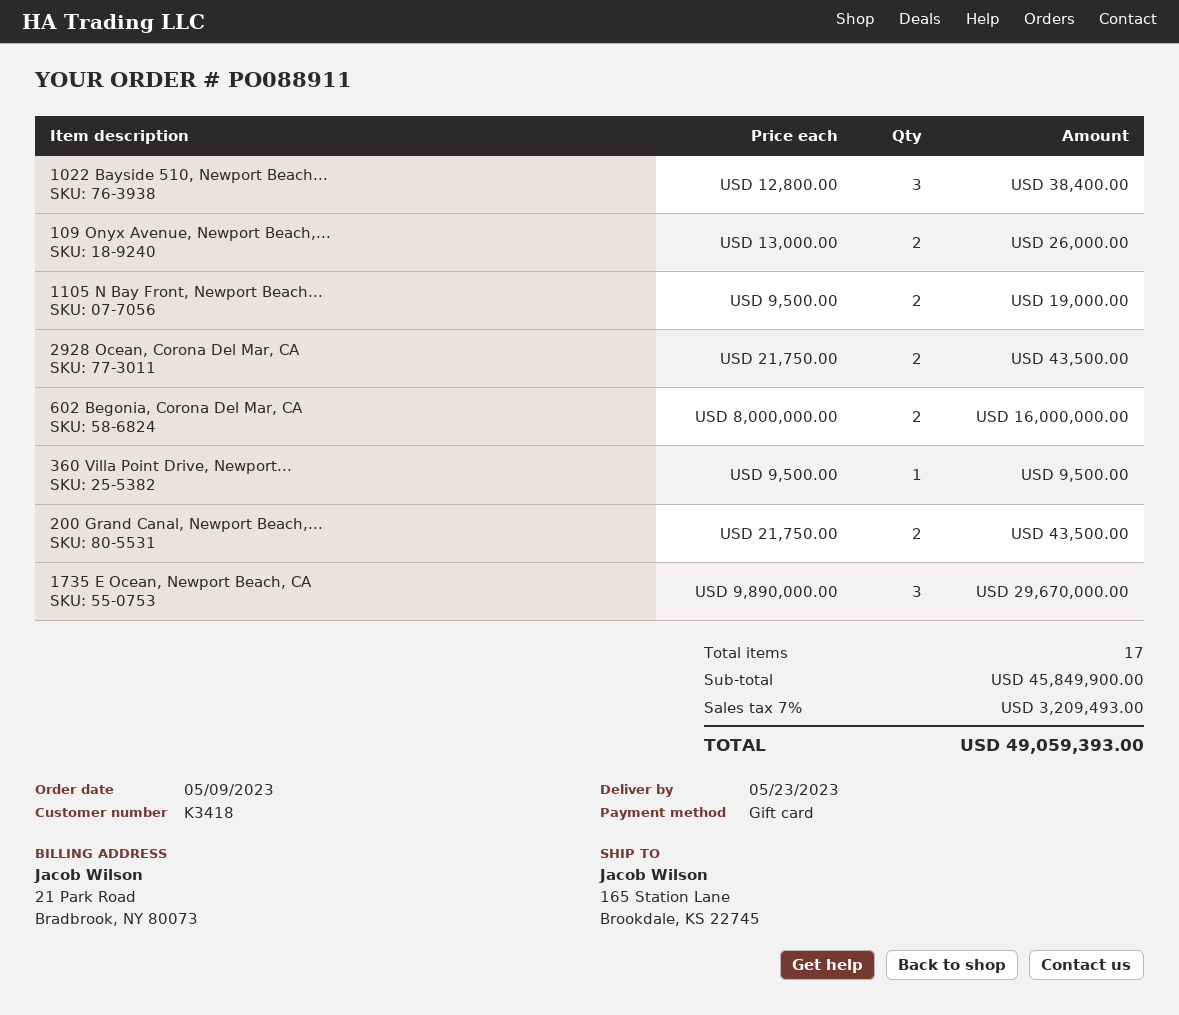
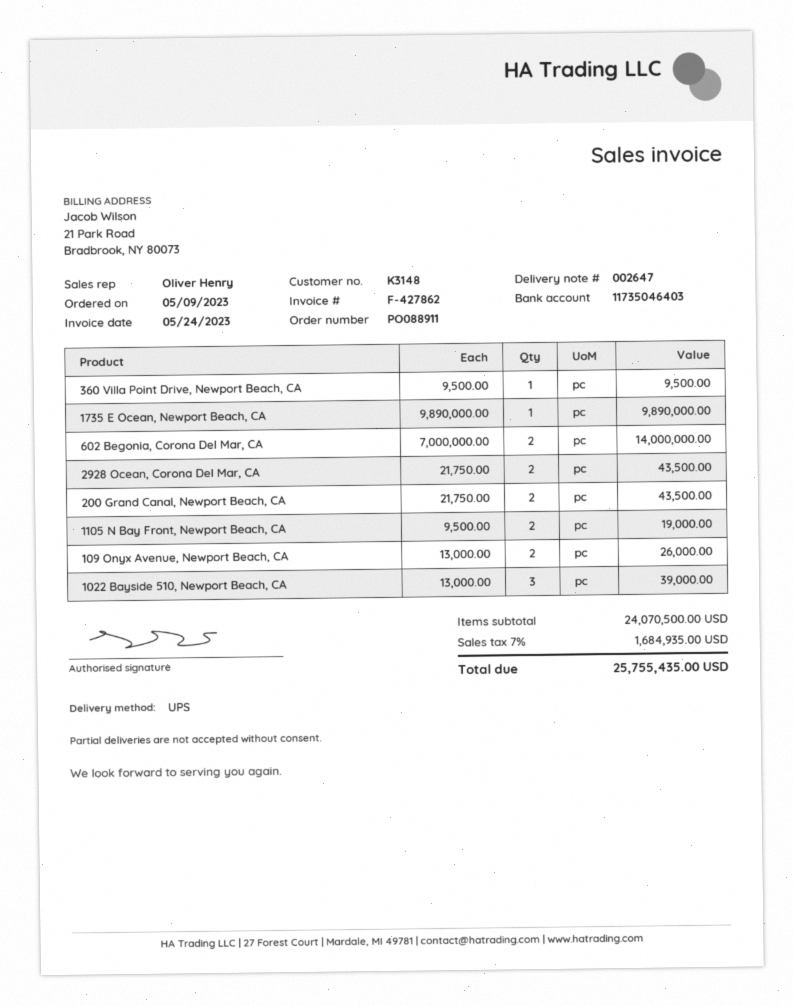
customer number: K3418 -> K3148
1022 Bayside 510, Newport Beach...: 3 x 12800.00 = 38400.00 -> 3 x 13000.00 = 39000.00
602 Begonia, Corona Del Mar, CA: 2 x 8000000.00 = 16000000.00 -> 2 x 7000000.00 = 14000000.00
1735 E Ocean, Newport Beach, CA: 3 x 9890000.00 = 29670000.00 -> 1 x 9890000.00 = 9890000.00
subtotal: 45849900.00 -> 24070500.00
tax: 7% = 3209493.00 -> 7% = 1684935.00
total: 49059393.00 -> 25755435.00

